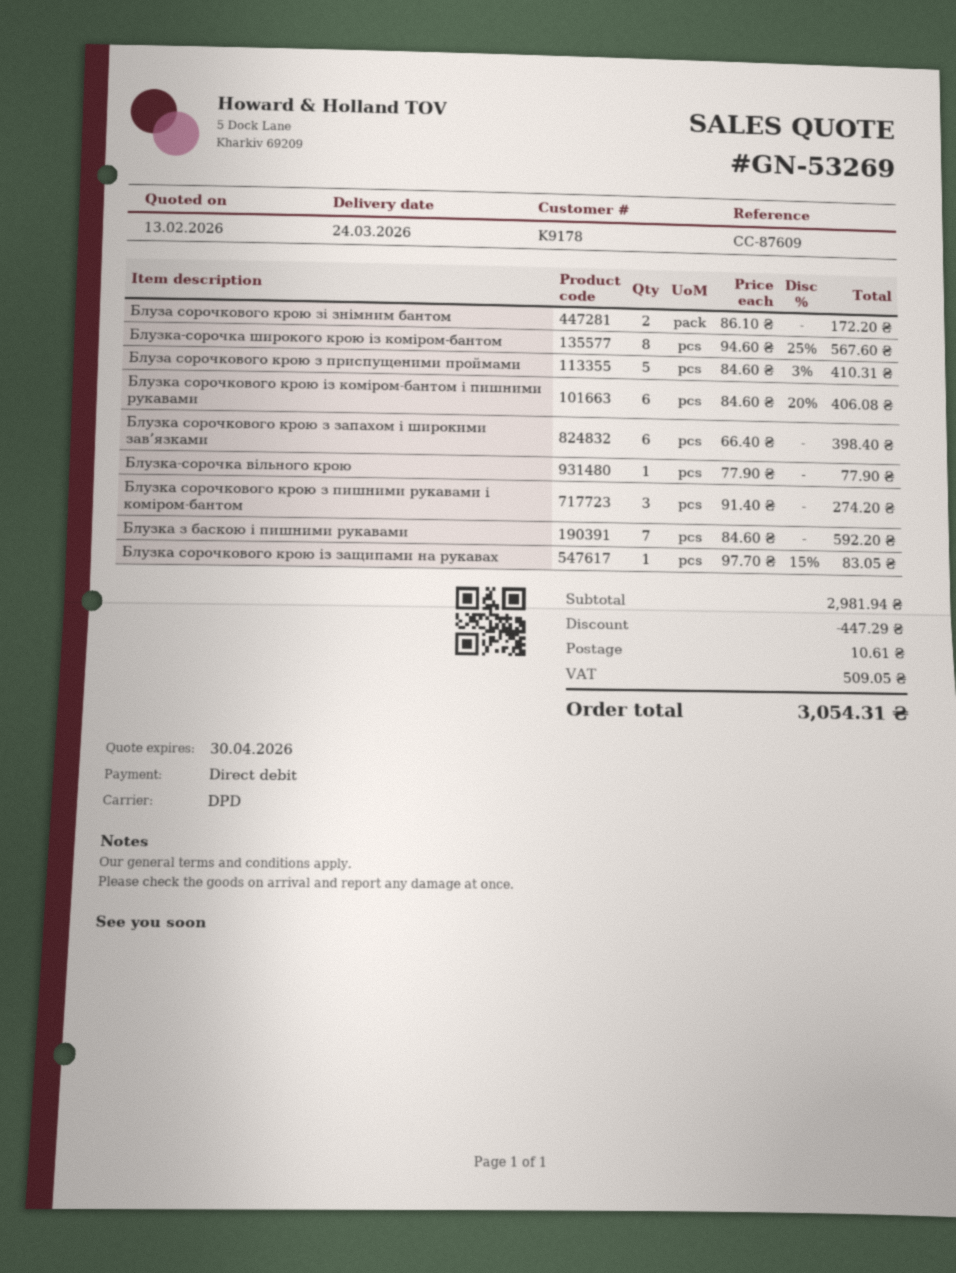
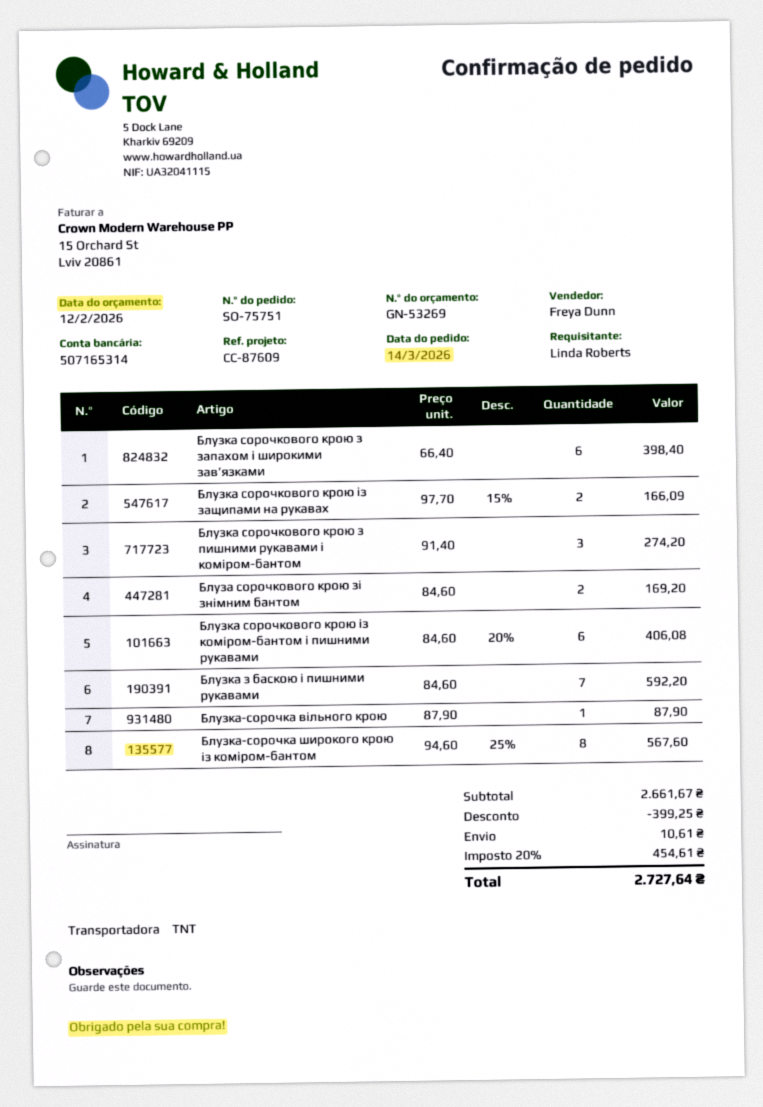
quote date: 2026-02-13 -> 2026-02-12
shipping method: DPD -> TNT
Блуза сорочкового крою зі знімним бантом: 2 x 86.10 = 172.20 -> 2 x 84.60 = 169.20
Блуза сорочкового крою з приспущеними проймами: 5 x 84.60 - 3% = 410.31 -> none
Блузка-сорочка вільного крою: 1 x 77.90 = 77.90 -> 1 x 87.90 = 87.90
Блузка сорочкового крою із защипами на рукавах: 1 x 97.70 - 15% = 83.05 -> 2 x 97.70 - 15% = 166.09
subtotal: 2981.94 -> 2661.67
discount: 447.29 -> 399.25
tax: 509.05 -> 454.61
total: 3054.31 -> 2727.64

